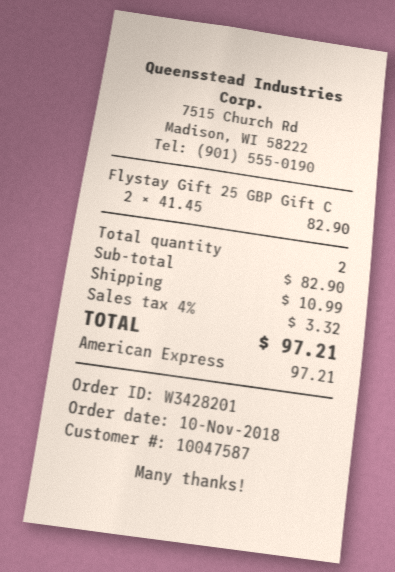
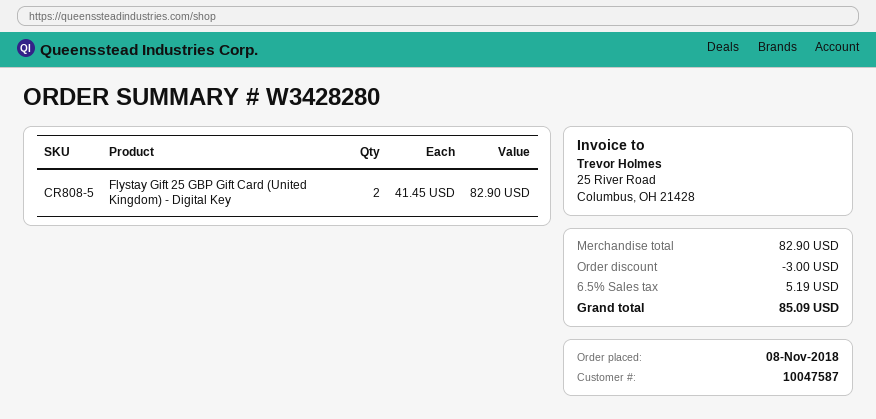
order number: W3428201 -> W3428280
order date: 2018-11-10 -> 2018-11-08
discount: none -> 3.00
shipping: 10.99 -> none
tax: 4% = 3.32 -> 6.5% = 5.19
total: 97.21 -> 85.09

